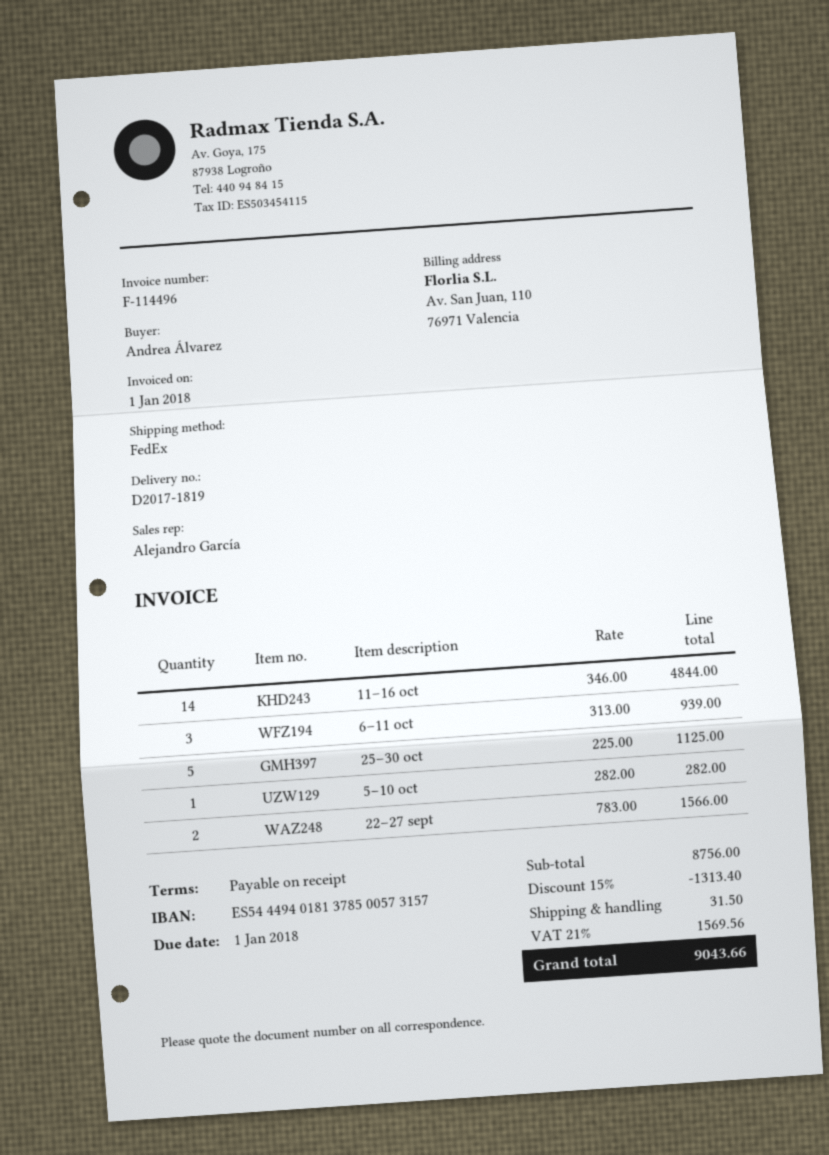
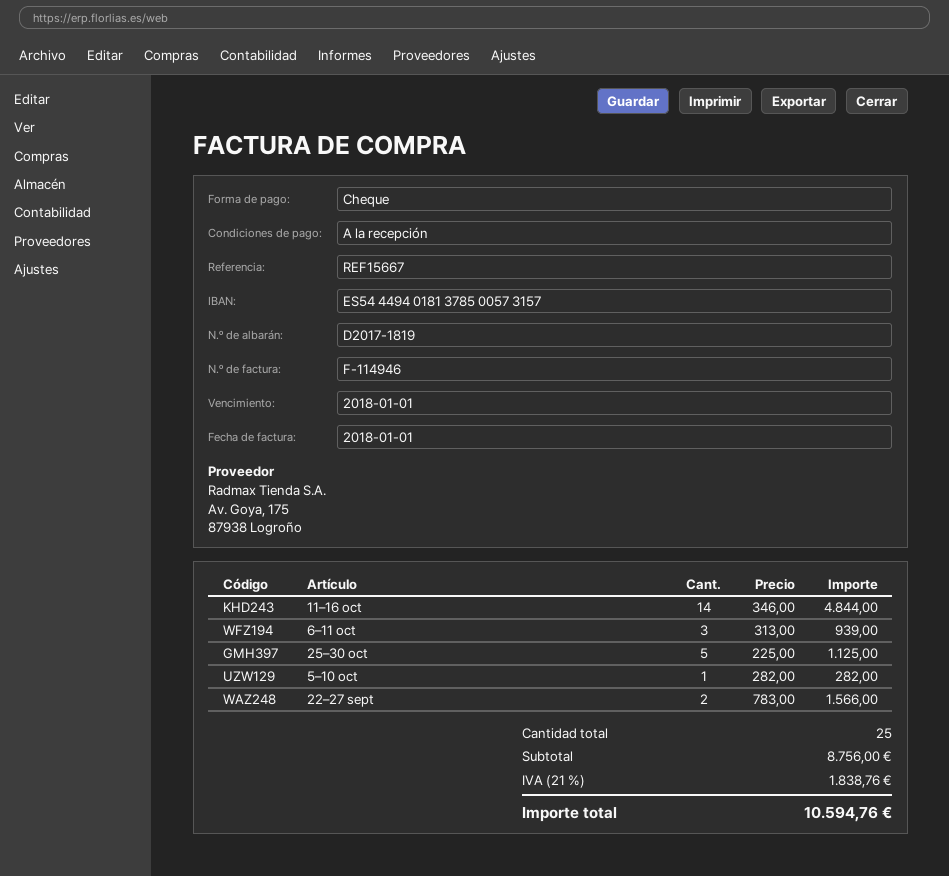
invoice number: F-114496 -> F-114946
discount: 15% = 1313.40 -> none
shipping: 31.50 -> none
tax: 21% = 1569.56 -> 21% = 1838.76
total: 9043.66 -> 10594.76

